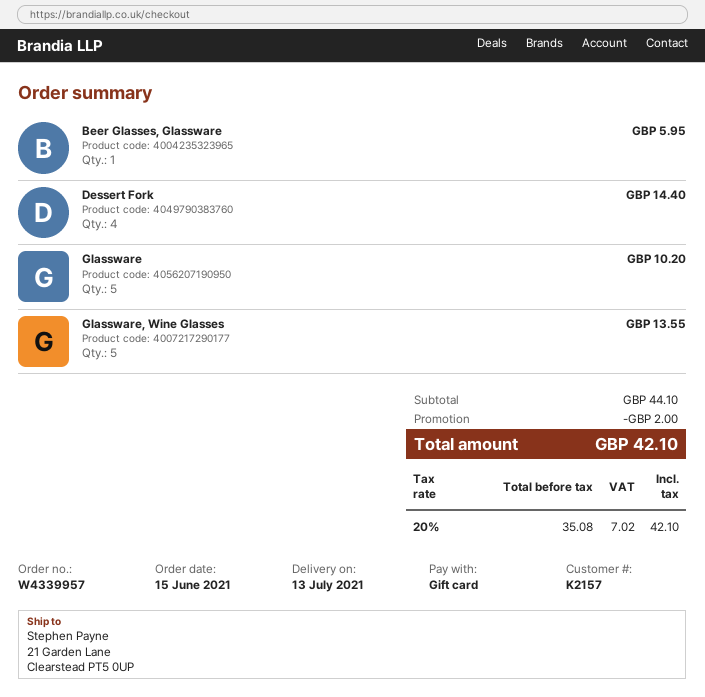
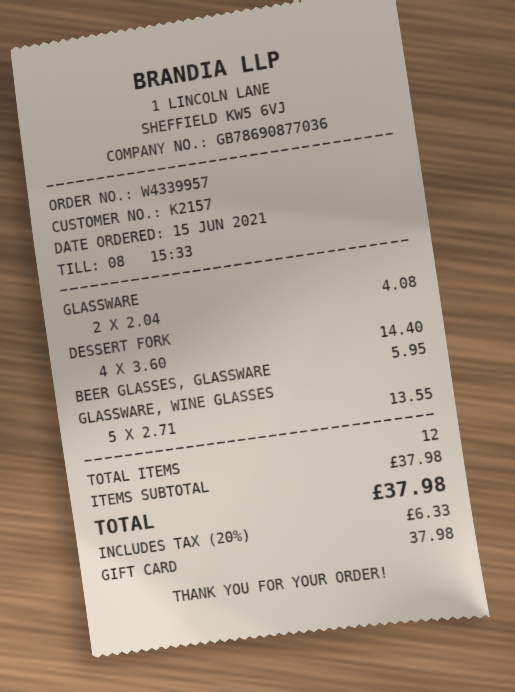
Glassware: 5 for 10.20 -> 2 for 4.08
subtotal: 44.10 -> 37.98
discount: 2.00 -> none
tax: 20% = 7.02 -> 20% = 6.33
total: 42.10 -> 37.98

